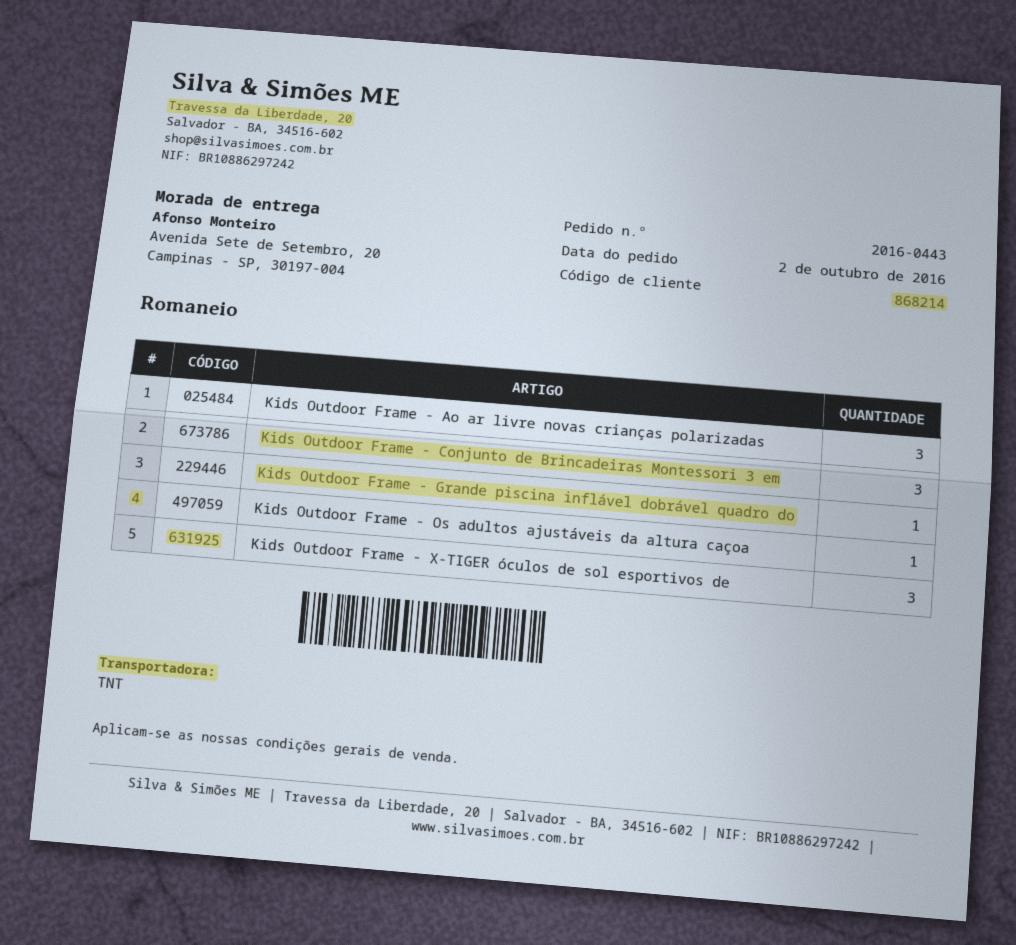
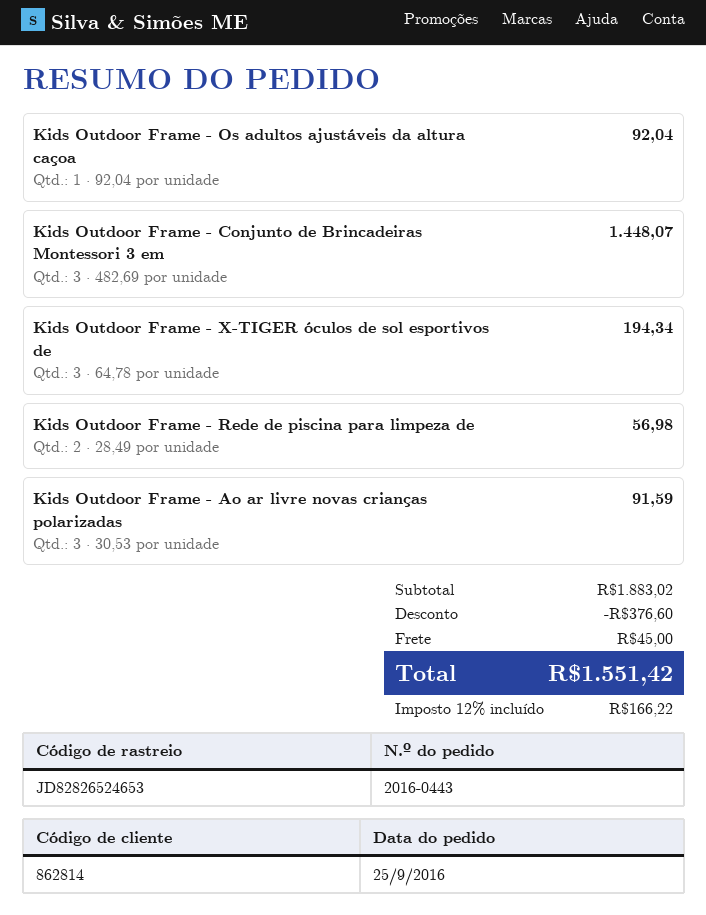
order date: 2016-10-02 -> 2016-09-25
customer number: 868214 -> 862814
Kids Outdoor Frame - Grande piscina inflável dobrável quadro do: 1 -> none
Kids Outdoor Frame - Rede de piscina para limpeza de: none -> 2

